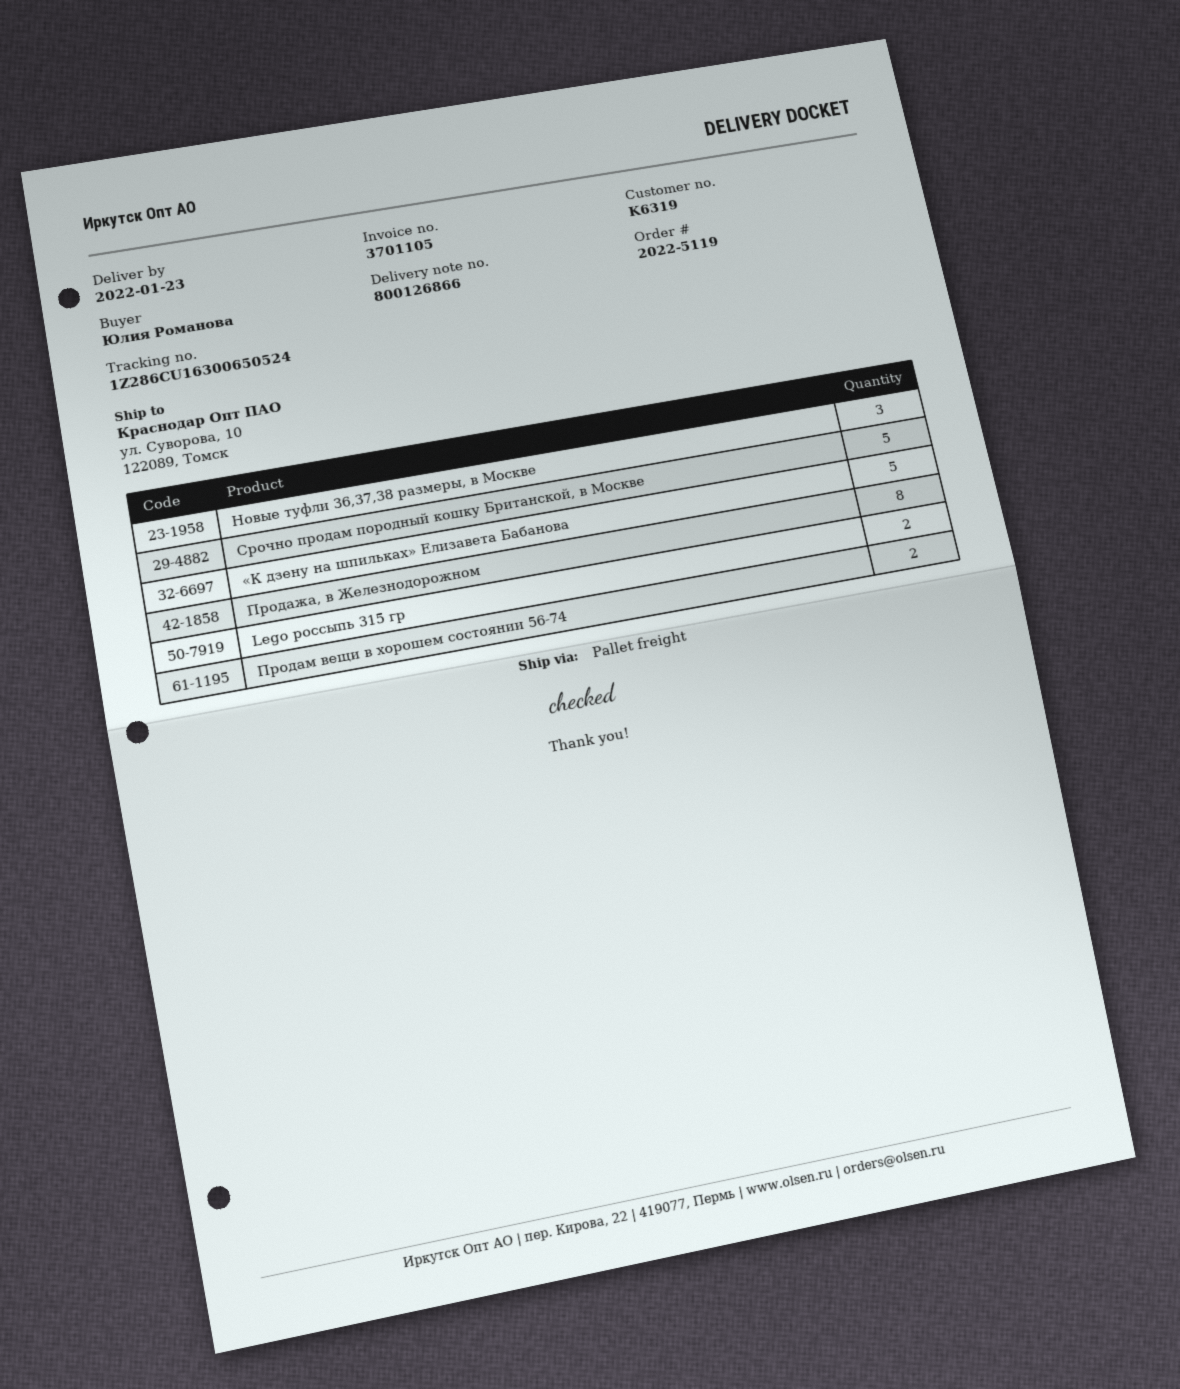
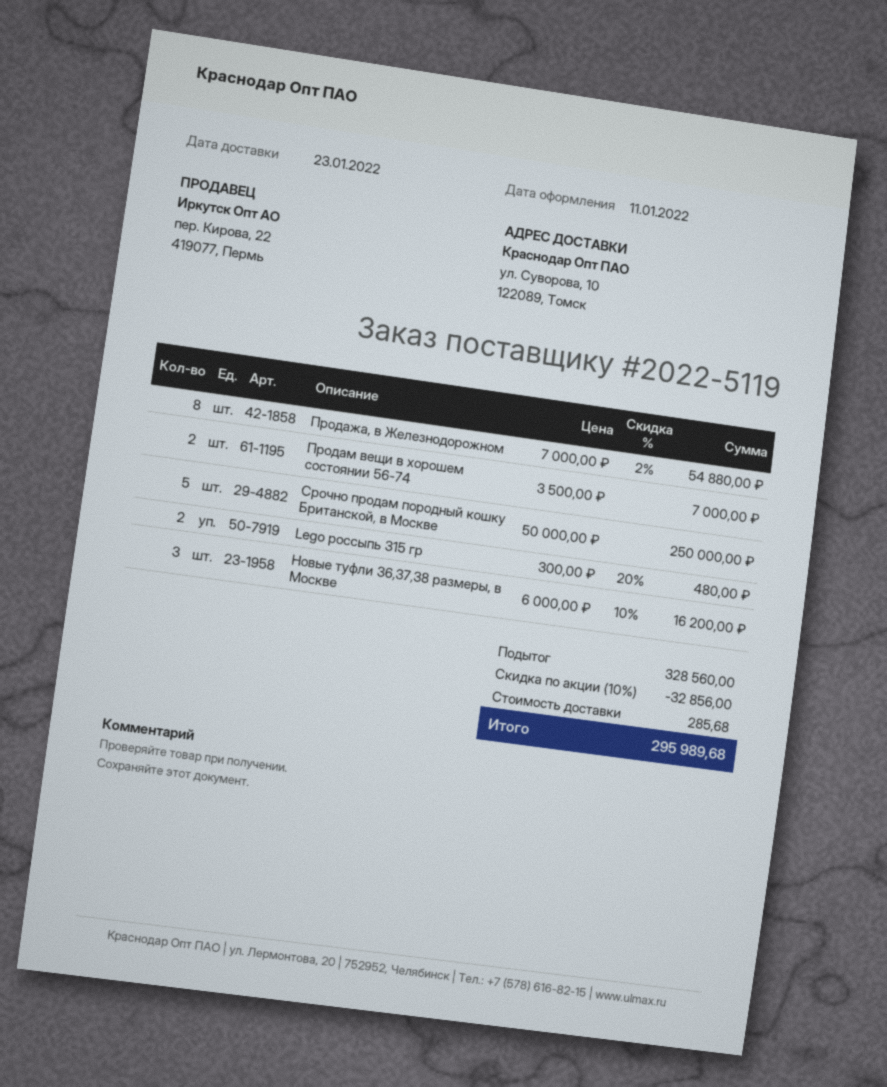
«К дзену на шпильках» Елизавета Бабанова: 5 -> none

